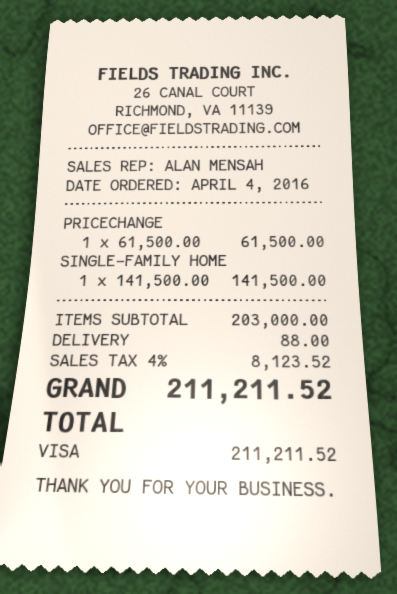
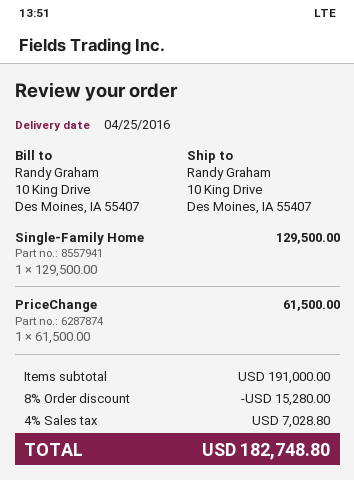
SINGLE-FAMILY HOME: 1 x 141500.00 = 141500.00 -> 1 x 129500.00 = 129500.00
subtotal: 203000.00 -> 191000.00
discount: none -> 8% = 15280.00
shipping: 88.00 -> none
tax: 4% = 8123.52 -> 4% = 7028.80
total: 211211.52 -> 182748.80

